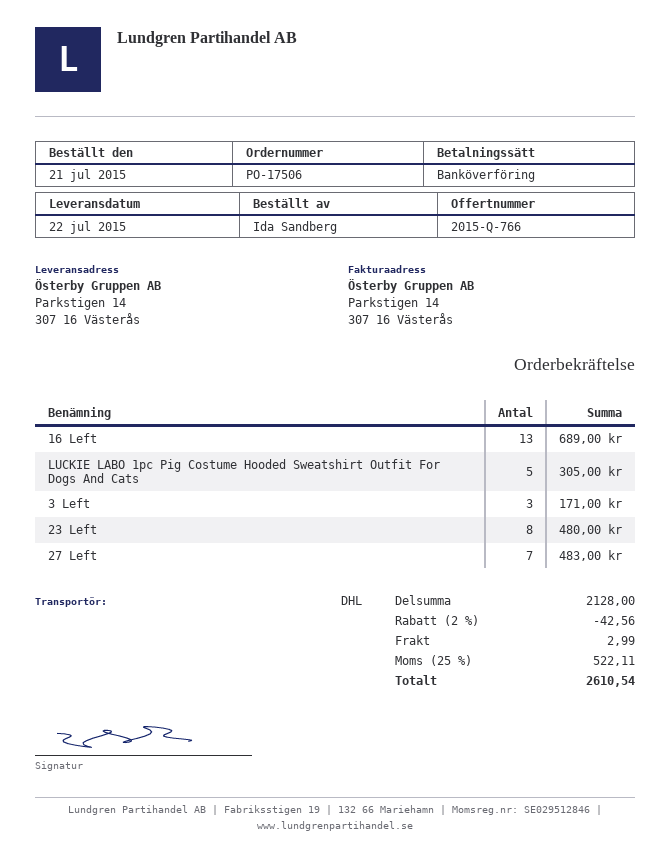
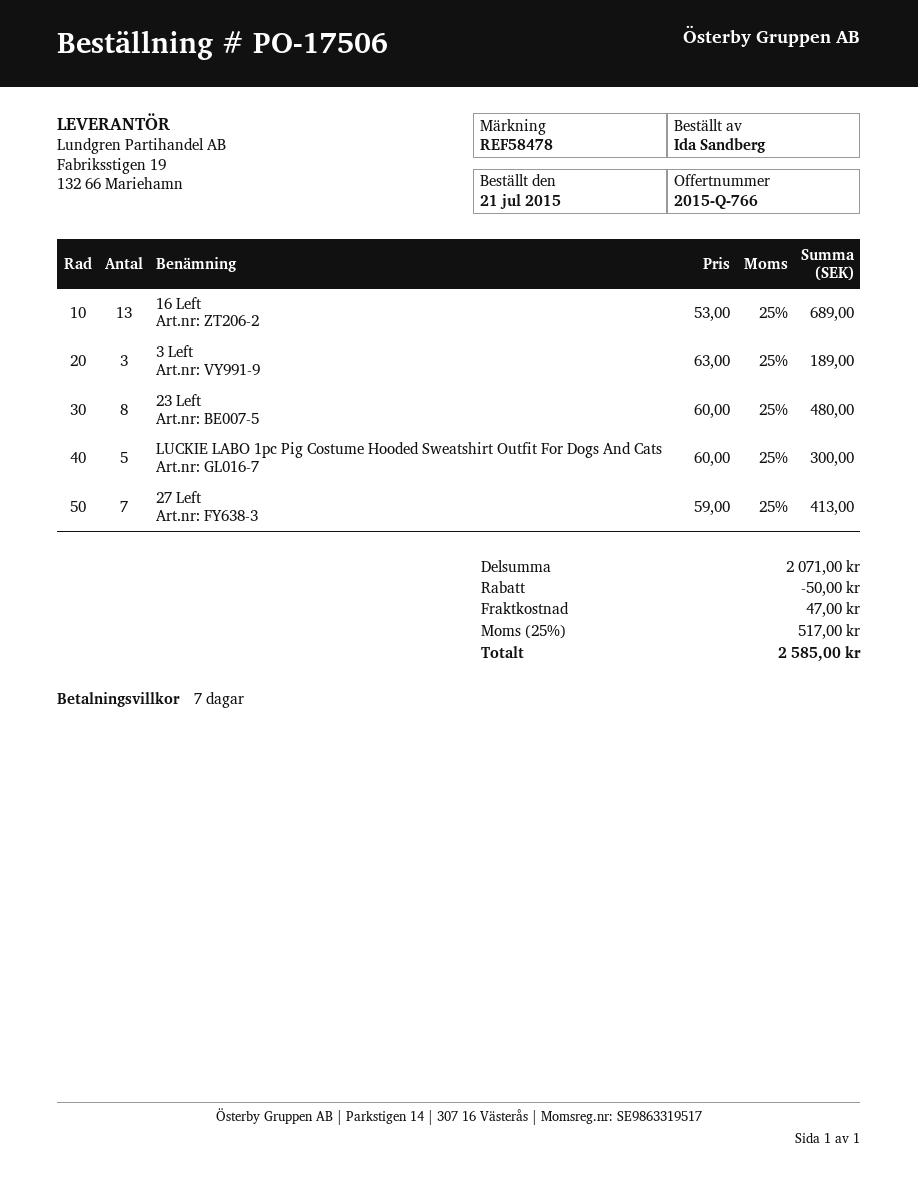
LUCKIE LABO 1pc Pig Costume Hooded Sweatshirt Outfit For Dogs And Cats: 5 for 305.00 -> 5 for 300.00
3 Left: 3 for 171.00 -> 3 for 189.00
27 Left: 7 for 483.00 -> 7 for 413.00
subtotal: 2128.00 -> 2071.00
discount: 42.56 -> 50.00
shipping: 2.99 -> 47.00
tax: 25% = 522.11 -> 25% = 517.00
total: 2610.54 -> 2585.00

